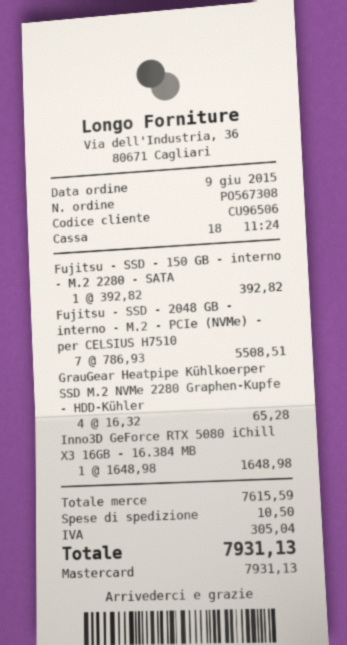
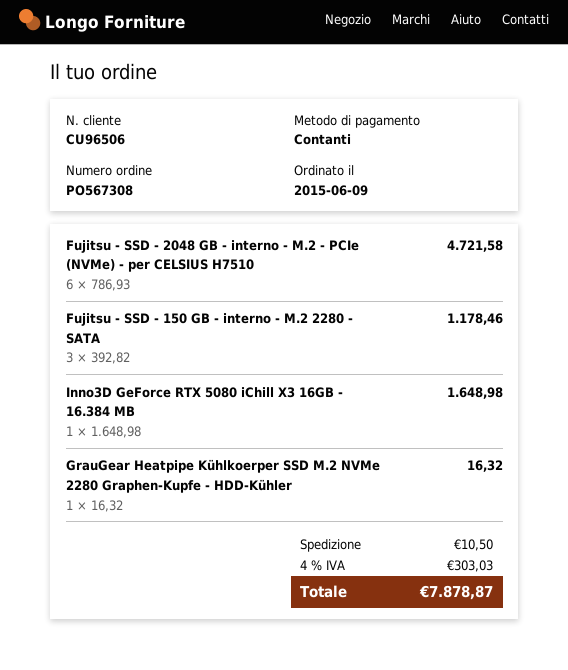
payment method: Mastercard -> cash
Fujitsu - SSD - 150 GB - interno - M.2 2280 - SATA: 1 x 392.82 = 392.82 -> 3 x 392.82 = 1178.46
Fujitsu - SSD - 2048 GB - interno - M.2 - PCIe (NVMe) - per CELSIUS H7510: 7 x 786.93 = 5508.51 -> 6 x 786.93 = 4721.58
GrauGear Heatpipe Kühlkoerper SSD M.2 NVMe 2280 Graphen-Kupfe - HDD-Kühler: 4 x 16.32 = 65.28 -> 1 x 16.32 = 16.32
tax: 305.04 -> 303.03
total: 7931.13 -> 7878.87

